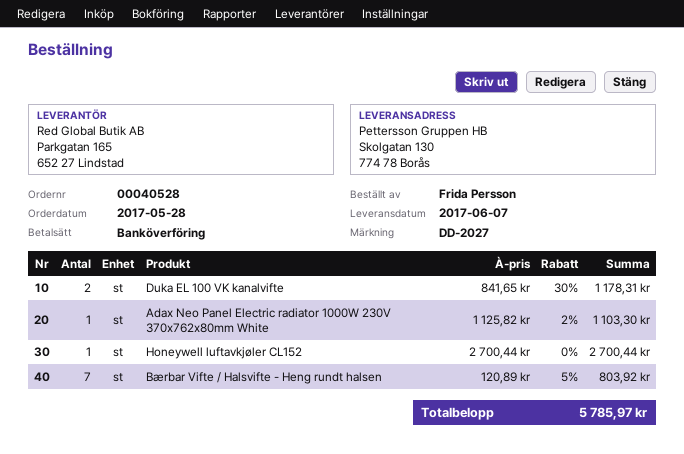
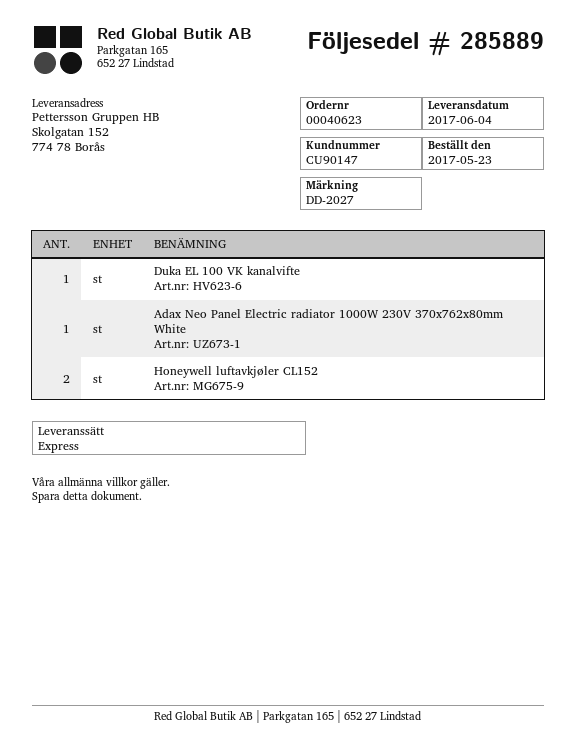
order number: 00040528 -> 00040623
order date: 2017-05-28 -> 2017-05-23
delivery date: 2017-06-07 -> 2017-06-04
ship to: Skolgatan 130, 774 78 Borås -> Skolgatan 152, 774 78 Borås
Duka EL 100 VK kanalvifte: 2 -> 1
Honeywell luftavkjøler CL152: 1 -> 2
Bærbar Vifte / Halsvifte - Heng rundt halsen: 7 -> none

